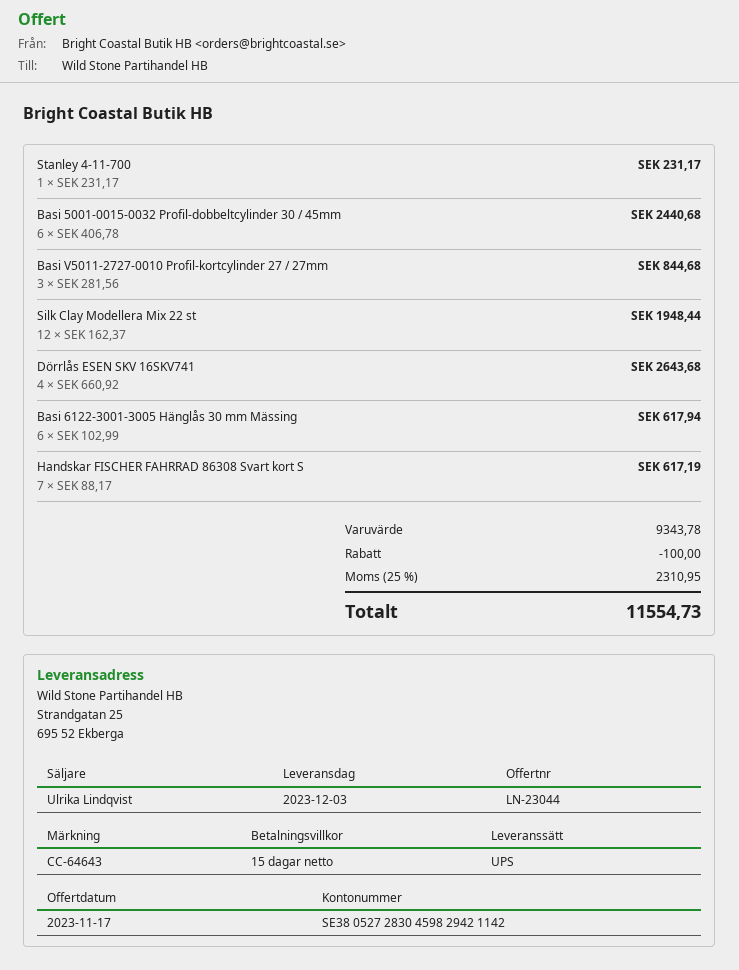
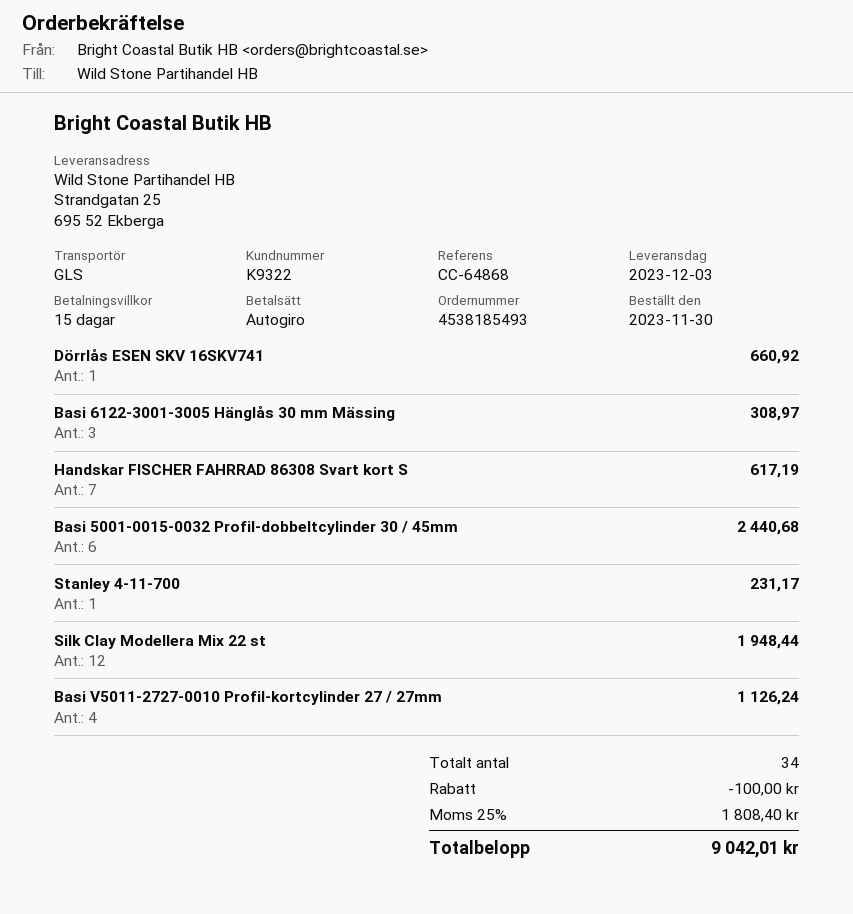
reference: CC-64643 -> CC-64868
shipping method: UPS -> GLS
Basi V5011-2727-0010 Profil-kortcylinder 27 / 27mm: 3 for 844.68 -> 4 for 1126.24
Dörrlås ESEN SKV 16SKV741: 4 for 2643.68 -> 1 for 660.92
Basi 6122-3001-3005 Hänglås 30 mm Mässing: 6 for 617.94 -> 3 for 308.97
tax: 25% = 2310.95 -> 25% = 1808.40
total: 11554.73 -> 9042.01

